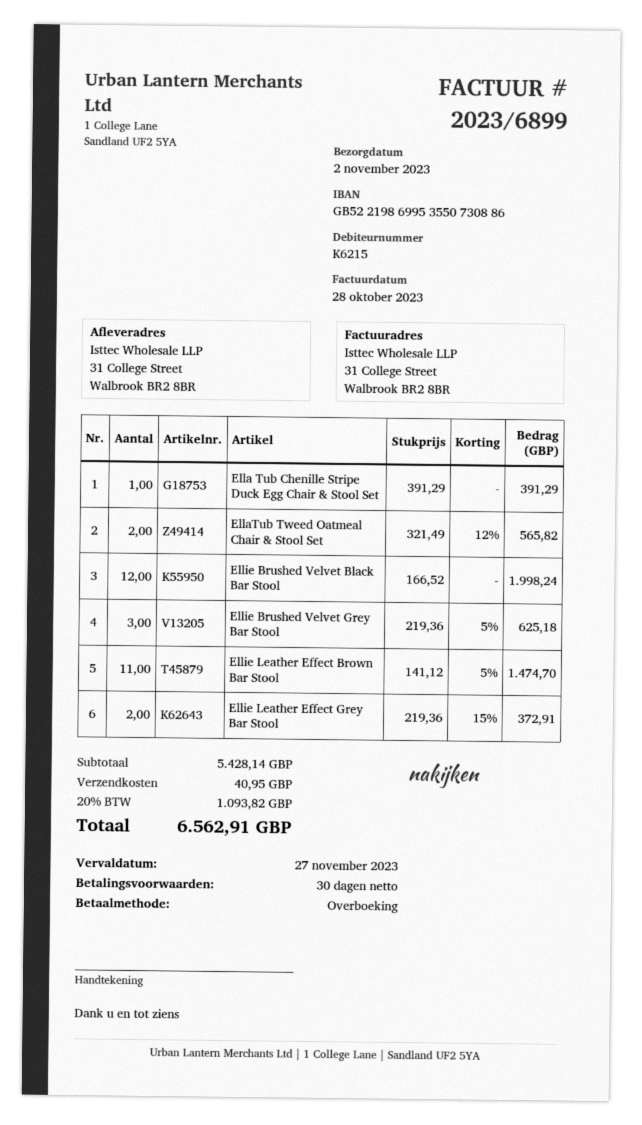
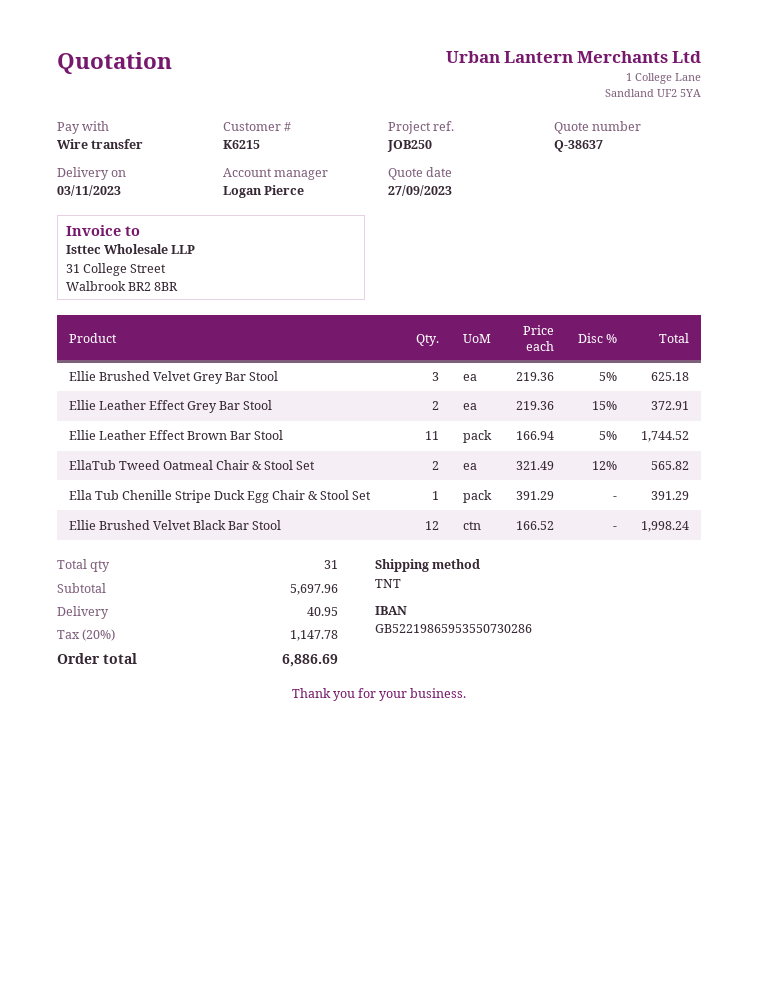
delivery date: 2023-11-02 -> 2023-11-03
bank account: GB52219869953550730886 -> GB52219865953550730286
Ellie Leather Effect Brown Bar Stool: 11 x 141.12 - 5% = 1474.70 -> 11 x 166.94 - 5% = 1744.52
subtotal: 5428.14 -> 5697.96
tax: 20% = 1093.82 -> 20% = 1147.78
total: 6562.91 -> 6886.69

